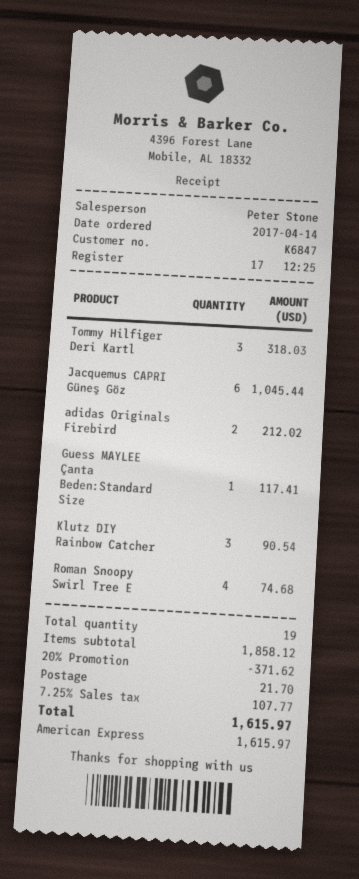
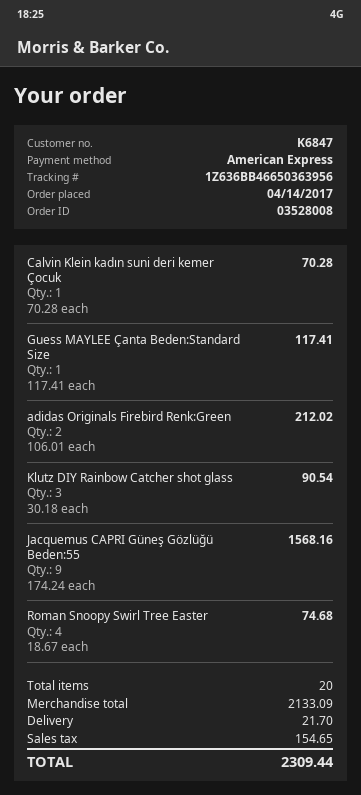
Tommy Hilfiger Deri Kartl: 3 for 318.03 -> none
Jacquemus CAPRI Güneş Göz: 6 for 1045.44 -> 9 for 1568.16
Calvin Klein kadın suni deri kemer Çocuk: none -> 1 for 70.28
total quantity: 19 -> 20
subtotal: 1858.12 -> 2133.09
discount: 20% = 371.62 -> none
tax: 107.77 -> 154.65
total: 1615.97 -> 2309.44

